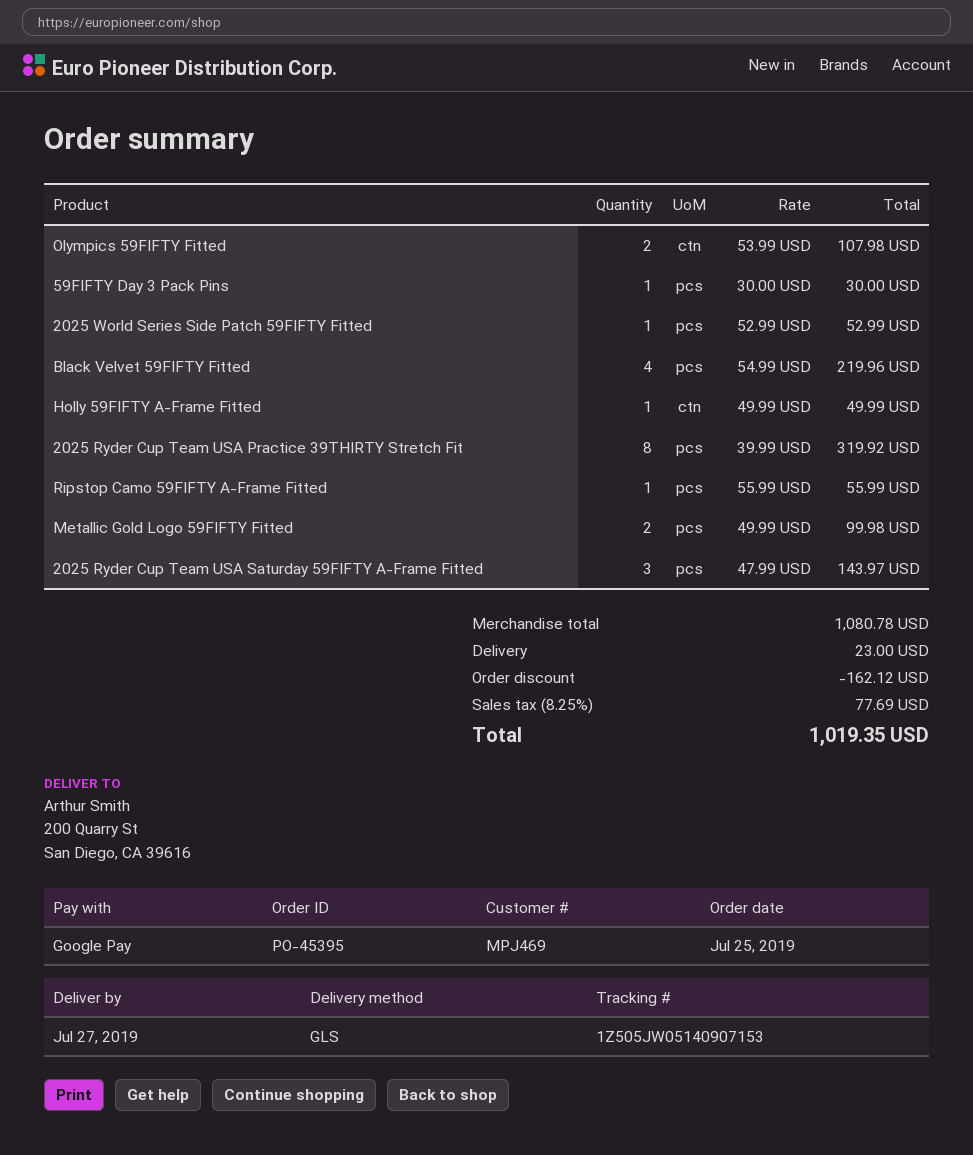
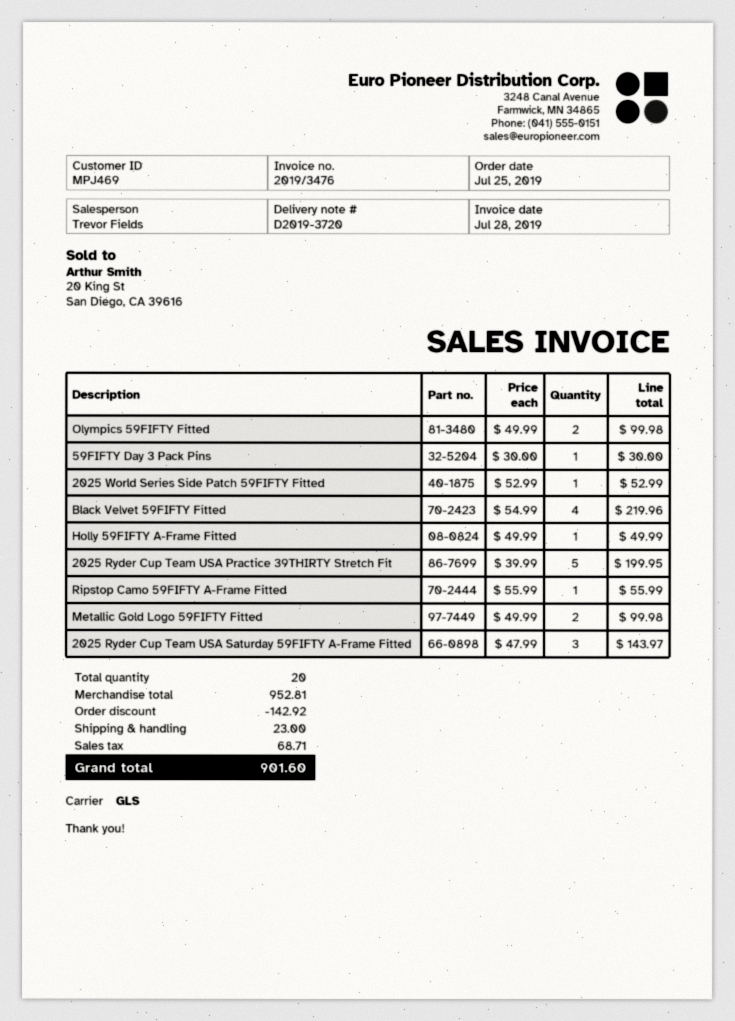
Olympics 59FIFTY Fitted: 2 x 53.99 = 107.98 -> 2 x 49.99 = 99.98
2025 Ryder Cup Team USA Practice 39THIRTY Stretch Fit: 8 x 39.99 = 319.92 -> 5 x 39.99 = 199.95
subtotal: 1080.78 -> 952.81
discount: 162.12 -> 142.92
tax: 77.69 -> 68.71
total: 1019.35 -> 901.60

